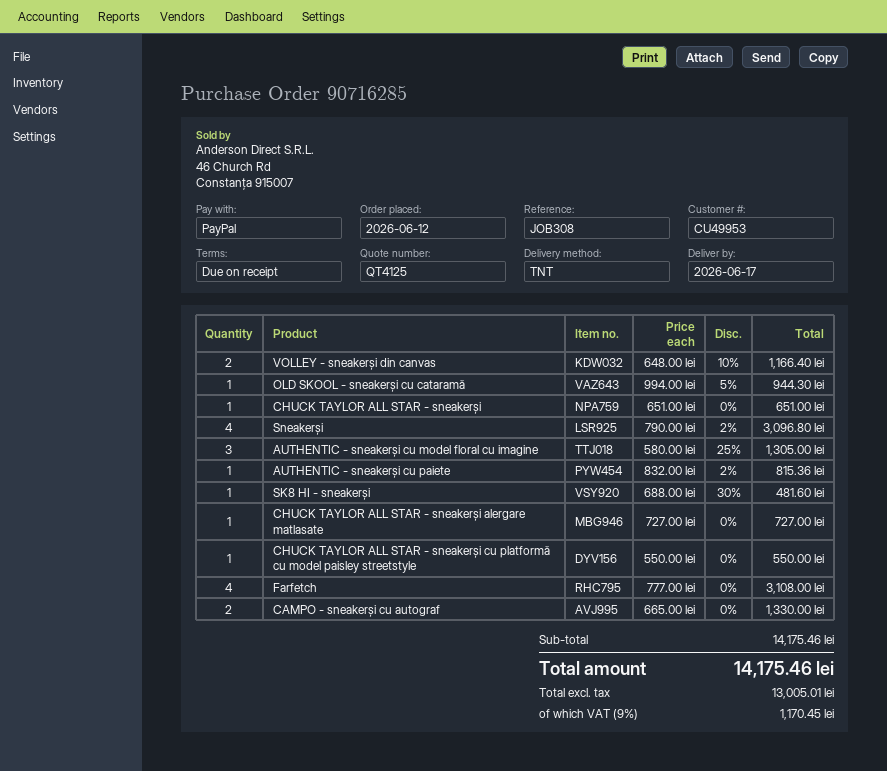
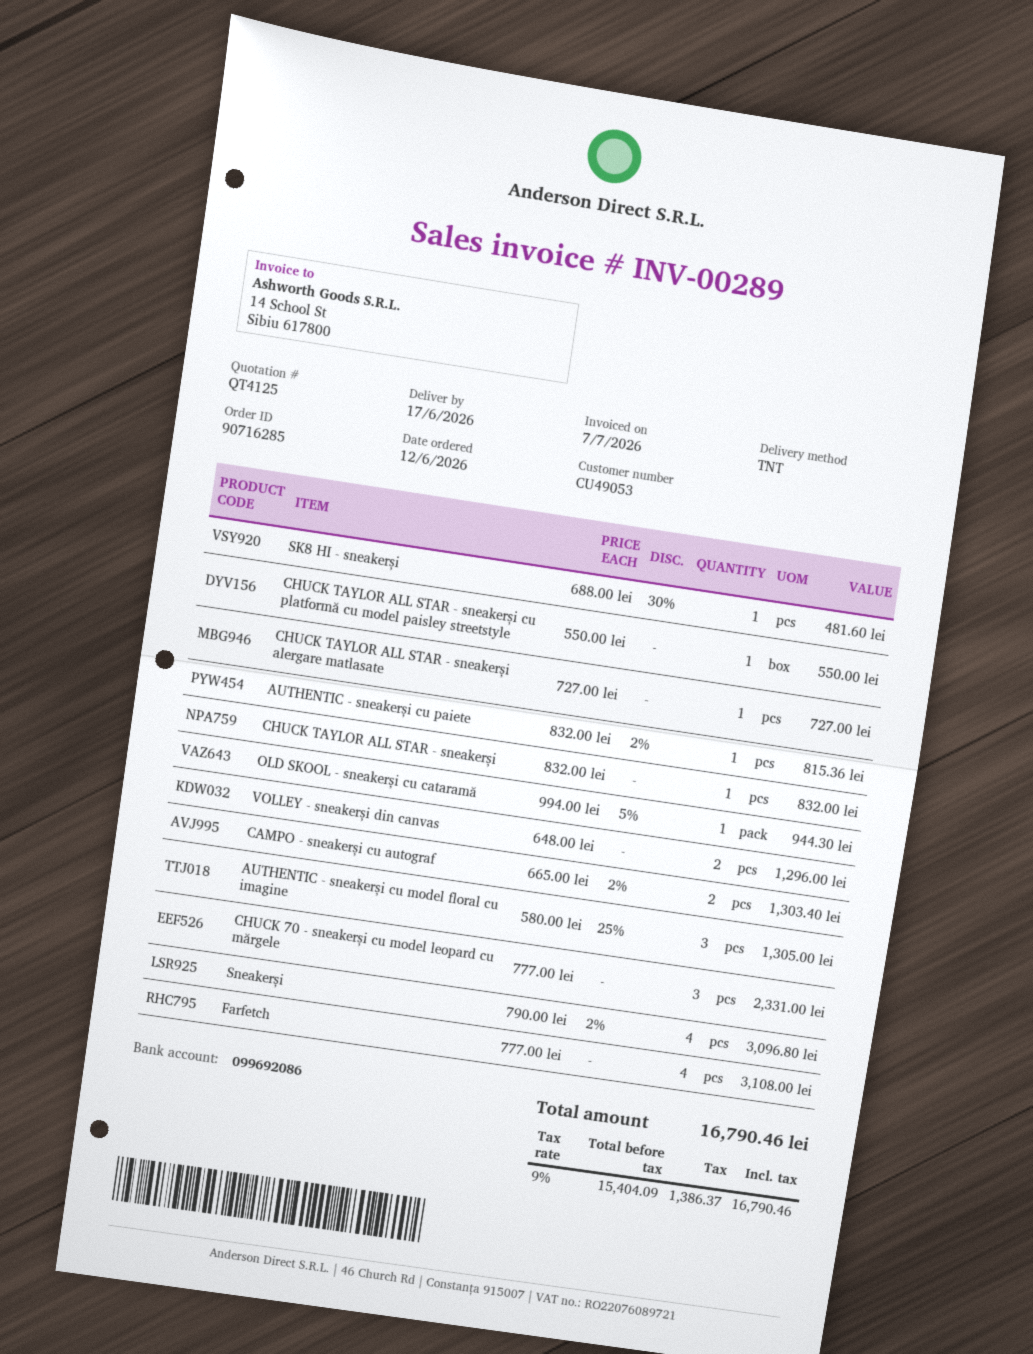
customer number: CU49953 -> CU49053
VOLLEY - sneakerși din canvas: 2 x 648.00 - 10% = 1166.40 -> 2 x 648.00 = 1296.00
CHUCK TAYLOR ALL STAR - sneakerși: 1 x 651.00 = 651.00 -> 1 x 832.00 = 832.00
CAMPO - sneakerși cu autograf: 2 x 665.00 = 1330.00 -> 2 x 665.00 - 2% = 1303.40
CHUCK 70 - sneakerși cu model leopard cu mărgele: none -> 3 x 777.00 = 2331.00
net: 13005.01 -> 15404.09
tax: 9% = 1170.45 -> 9% = 1386.37
total: 14175.46 -> 16790.46

